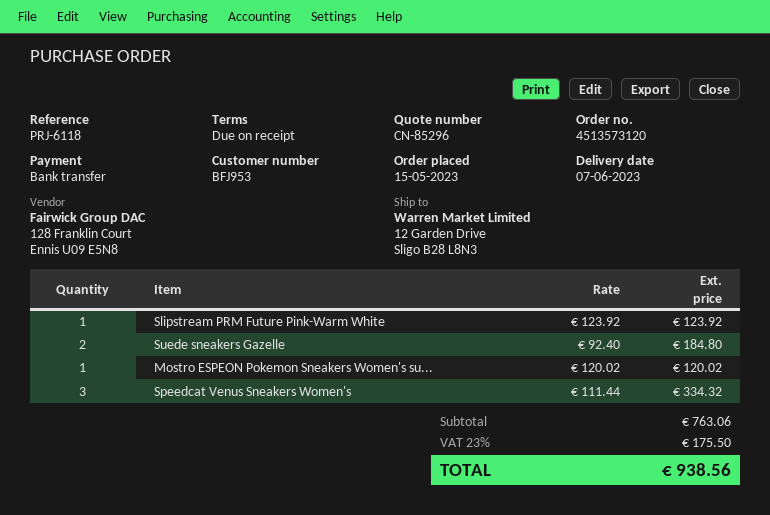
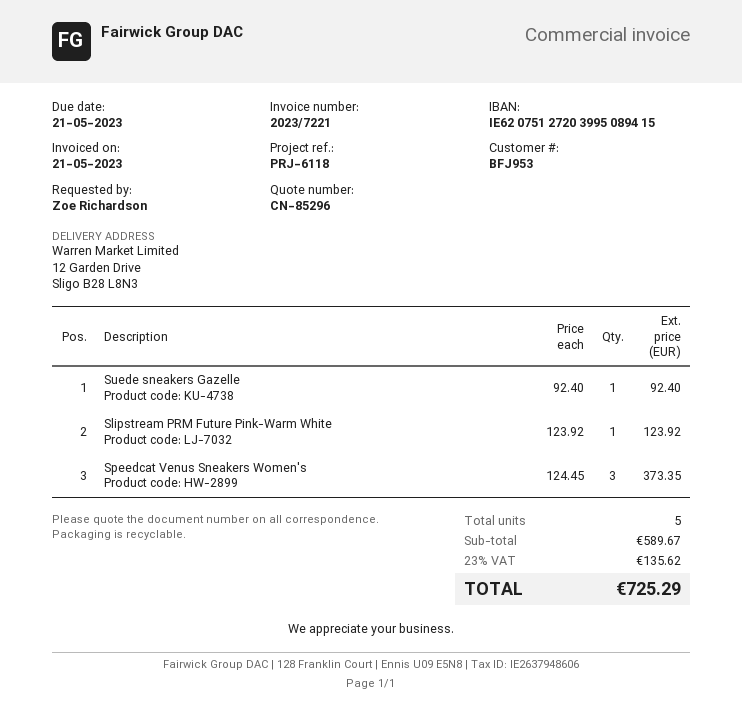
Suede sneakers Gazelle: 2 x 92.40 = 184.80 -> 1 x 92.40 = 92.40
Mostro ESPEON Pokemon Sneakers Women's su...: 1 x 120.02 = 120.02 -> none
Speedcat Venus Sneakers Women's: 3 x 111.44 = 334.32 -> 3 x 124.45 = 373.35
subtotal: 763.06 -> 589.67
tax: 23% = 175.50 -> 23% = 135.62
total: 938.56 -> 725.29

